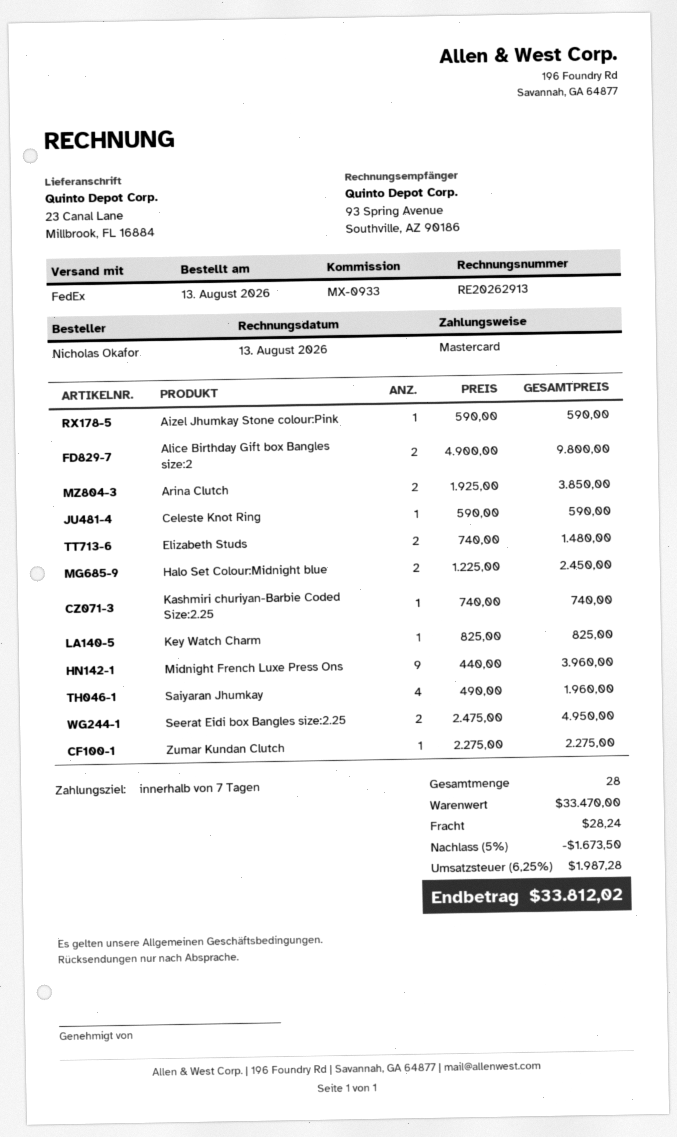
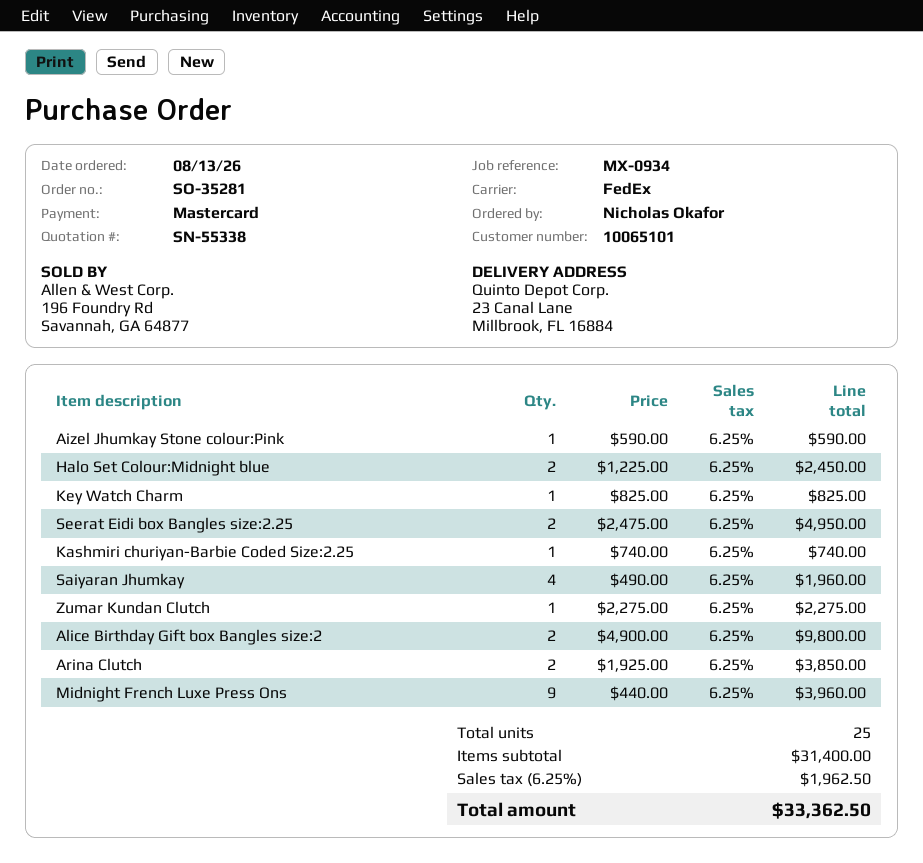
reference: MX-0933 -> MX-0934
Celeste Knot Ring: 1 x 590.00 = 590.00 -> none
Elizabeth Studs: 2 x 740.00 = 1480.00 -> none
total quantity: 28 -> 25
subtotal: 33470.00 -> 31400.00
discount: 5% = 1673.50 -> none
shipping: 28.24 -> none
tax: 6.25% = 1987.28 -> 6.25% = 1962.50
total: 33812.02 -> 33362.50

